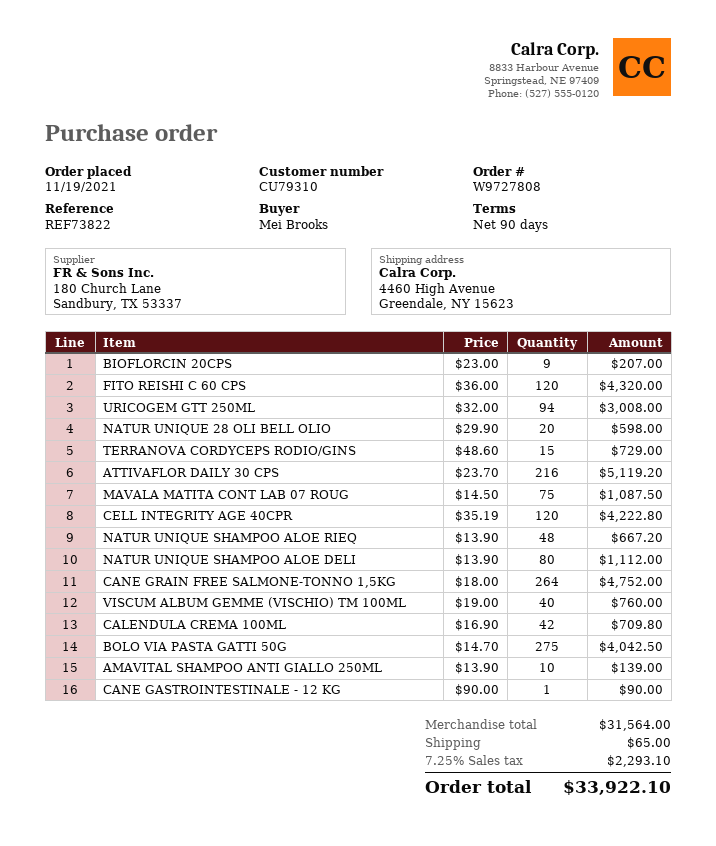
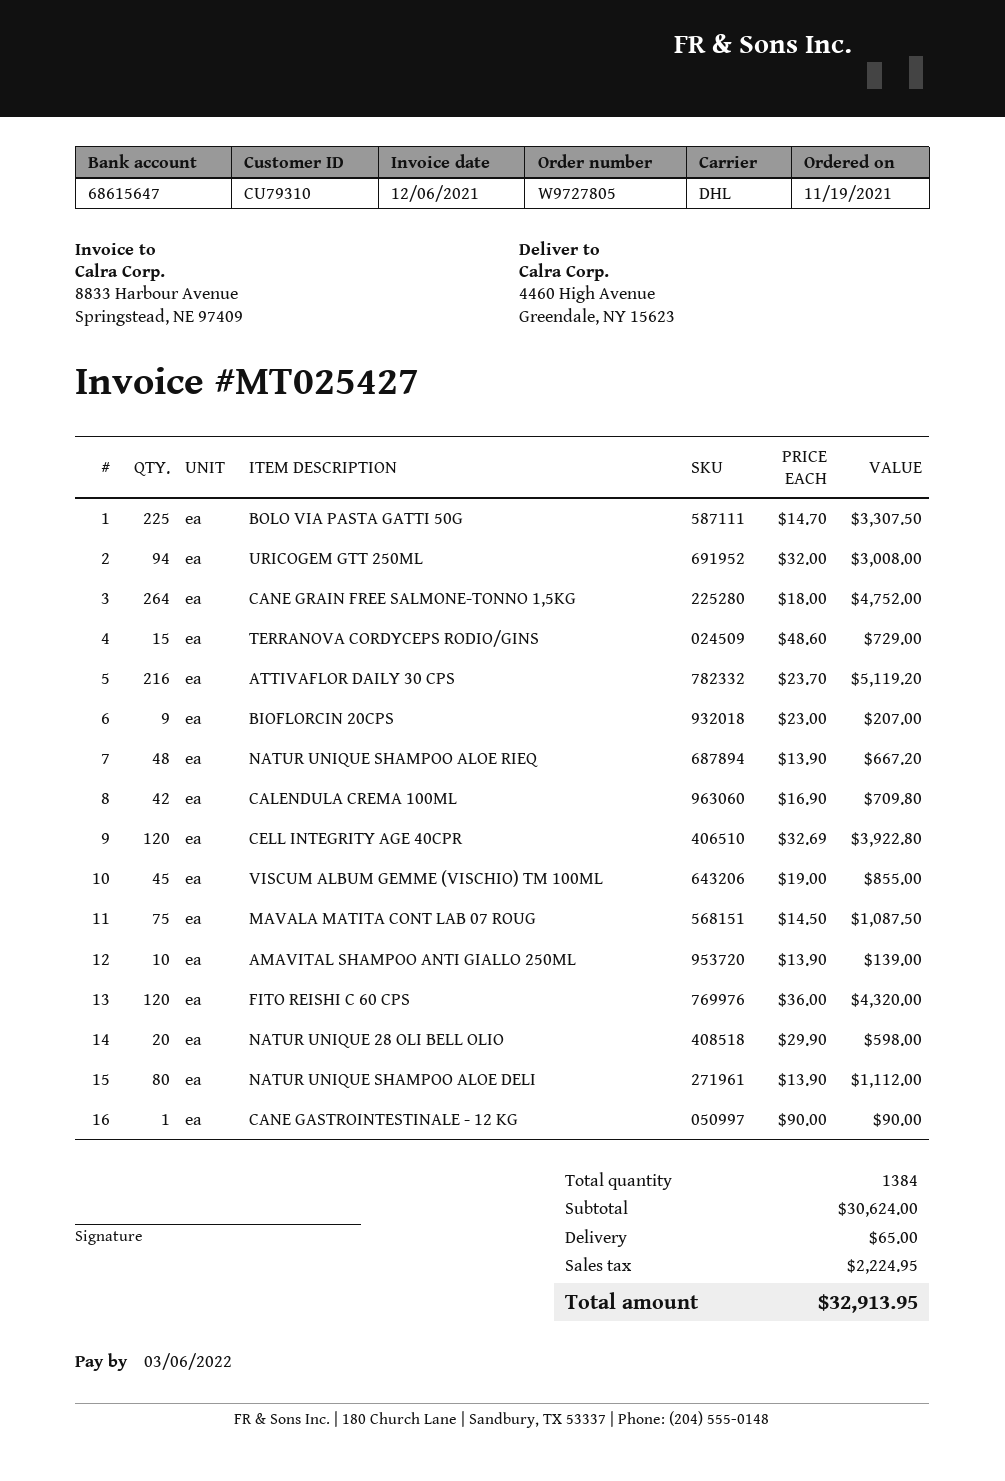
order number: W9727808 -> W9727805
CELL INTEGRITY AGE 40CPR: 120 x 35.19 = 4222.80 -> 120 x 32.69 = 3922.80
VISCUM ALBUM GEMME (VISCHIO) TM 100ML: 40 x 19.00 = 760.00 -> 45 x 19.00 = 855.00
BOLO VIA PASTA GATTI 50G: 275 x 14.70 = 4042.50 -> 225 x 14.70 = 3307.50
subtotal: 31564.00 -> 30624.00
tax: 2293.10 -> 2224.95
total: 33922.10 -> 32913.95

